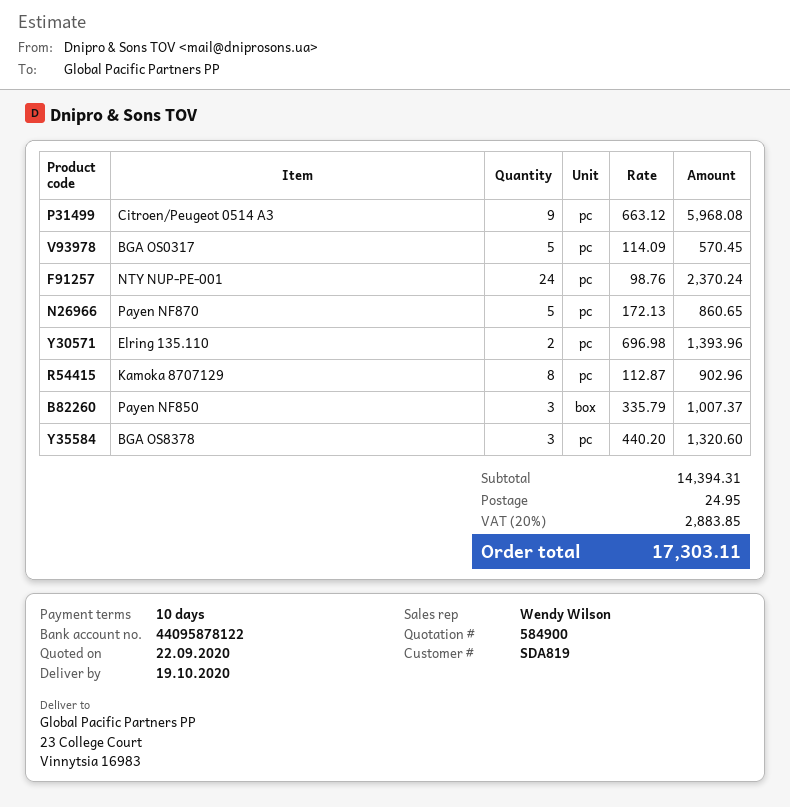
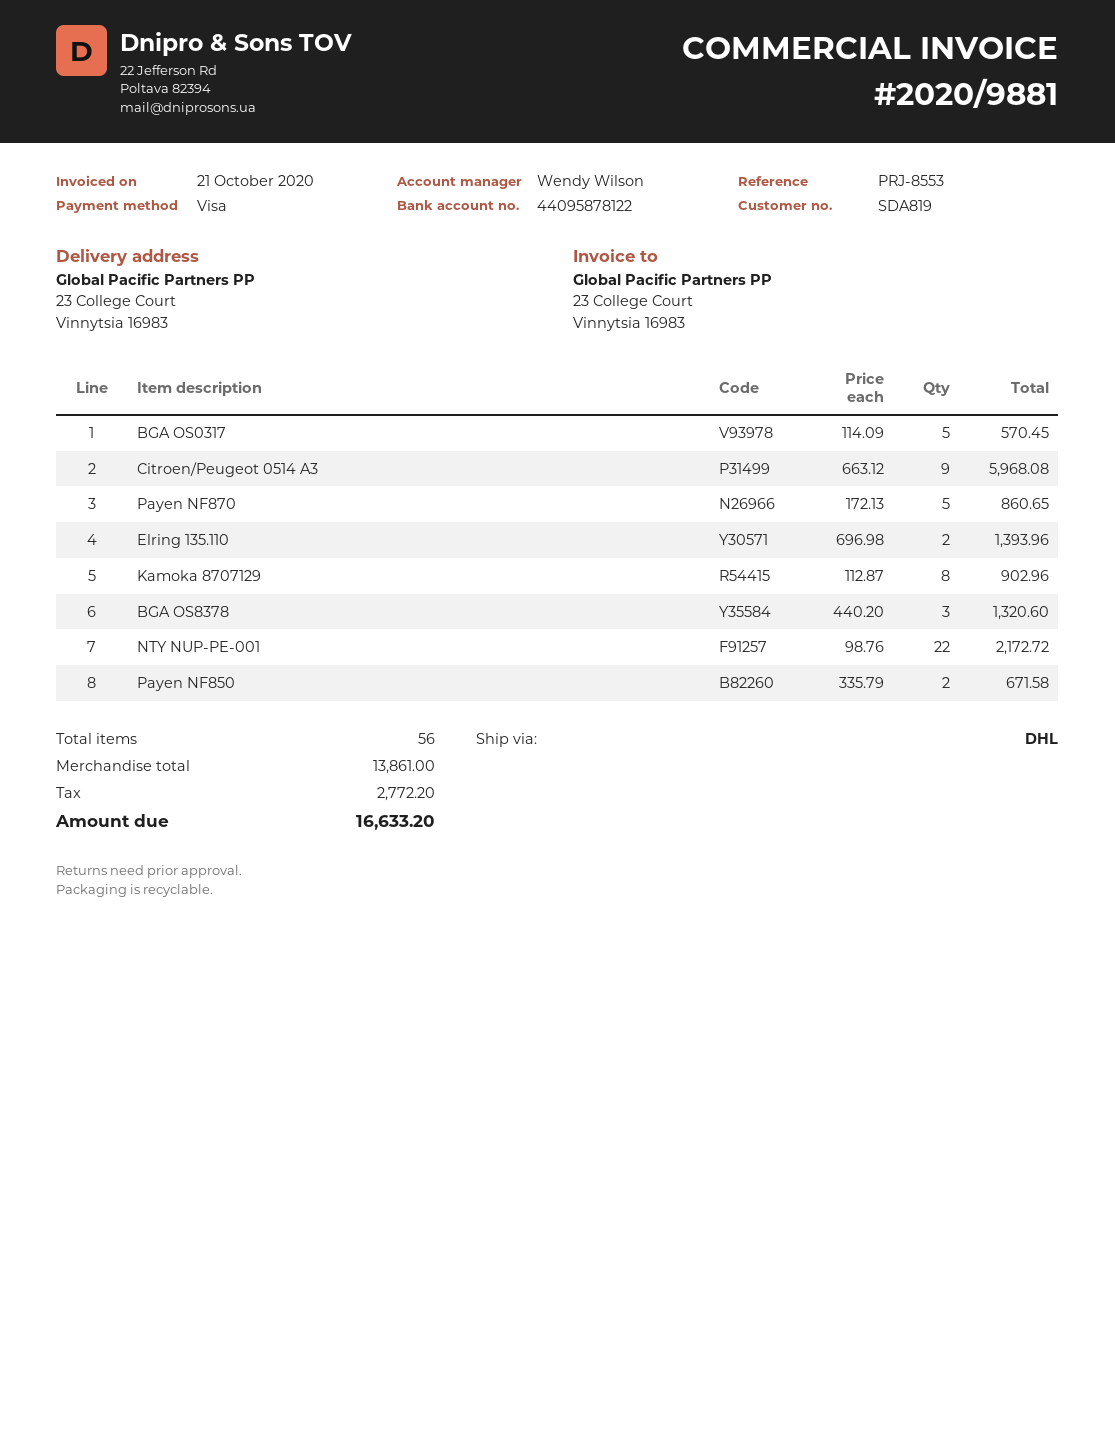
NTY NUP-PE-001: 24 x 98.76 = 2370.24 -> 22 x 98.76 = 2172.72
Payen NF850: 3 x 335.79 = 1007.37 -> 2 x 335.79 = 671.58
subtotal: 14394.31 -> 13861.00
shipping: 24.95 -> none
tax: 2883.85 -> 2772.20
total: 17303.11 -> 16633.20

